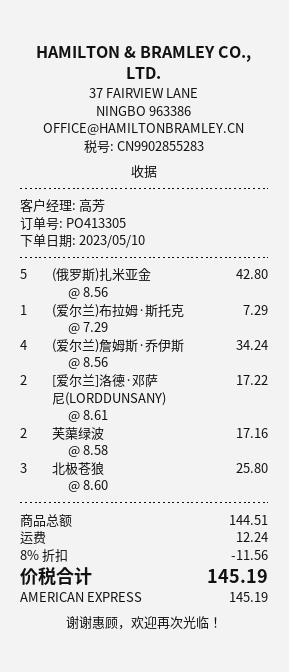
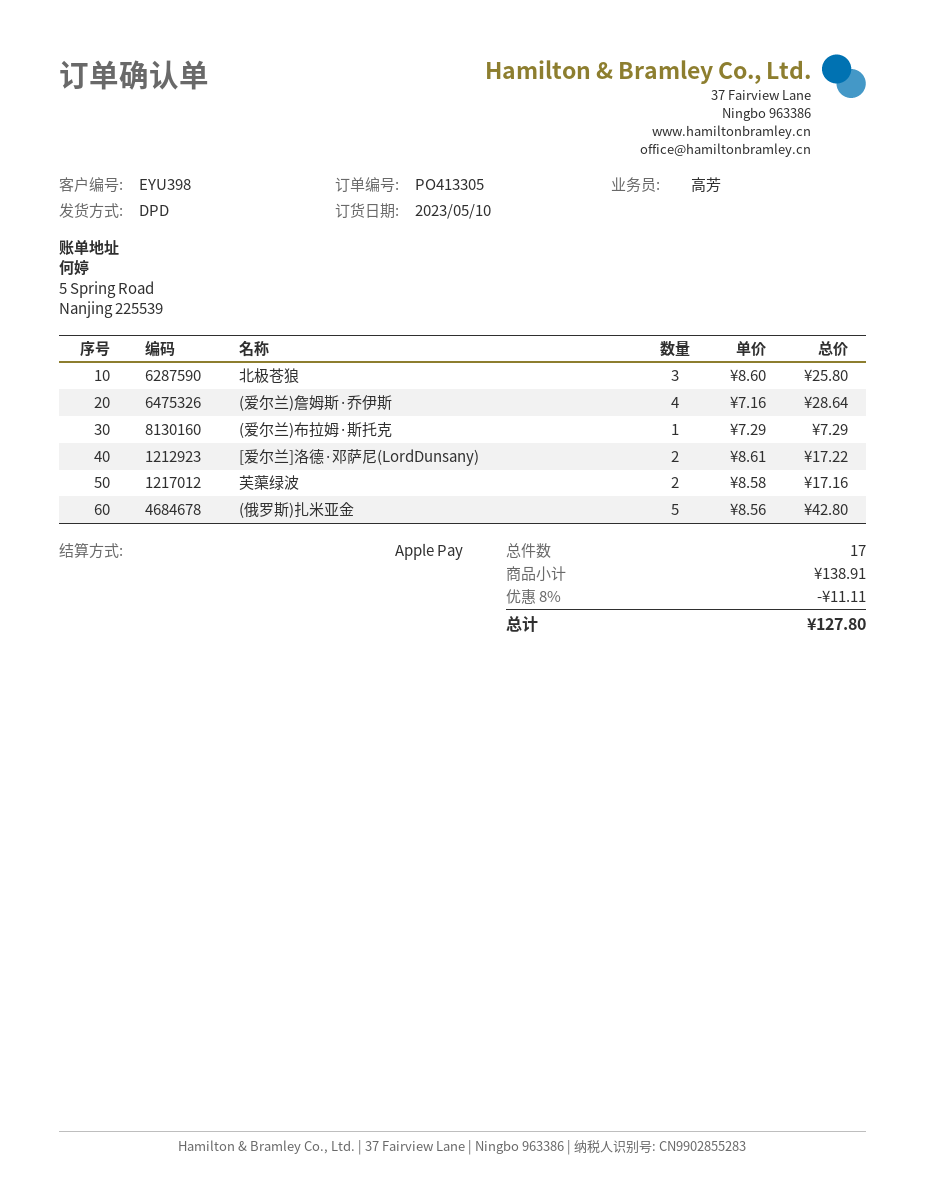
payment method: American Express -> Apple Pay
(爱尔兰)詹姆斯·乔伊斯: 4 x 8.56 = 34.24 -> 4 x 7.16 = 28.64
subtotal: 144.51 -> 138.91
discount: 8% = 11.56 -> 8% = 11.11
shipping: 12.24 -> none
total: 145.19 -> 127.80

